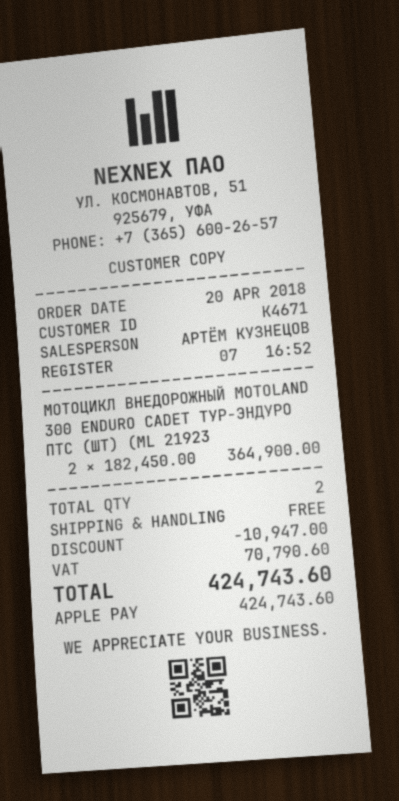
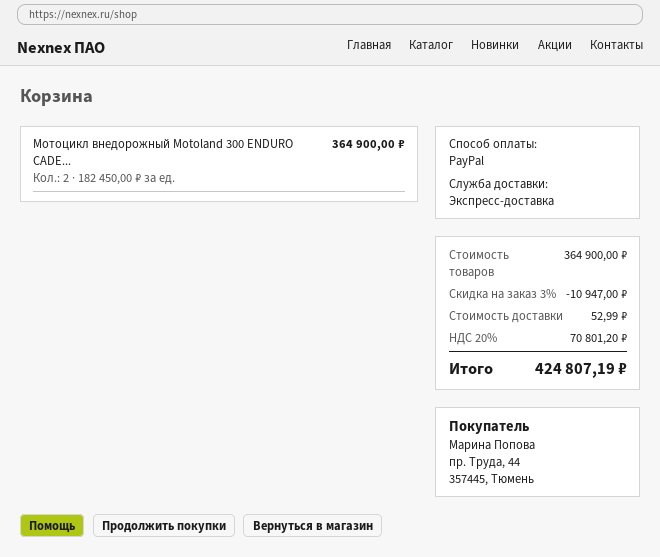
payment method: Apple Pay -> PayPal
shipping: 0.00 -> 52.99
tax: 70790.60 -> 70801.20
total: 424743.60 -> 424807.19

